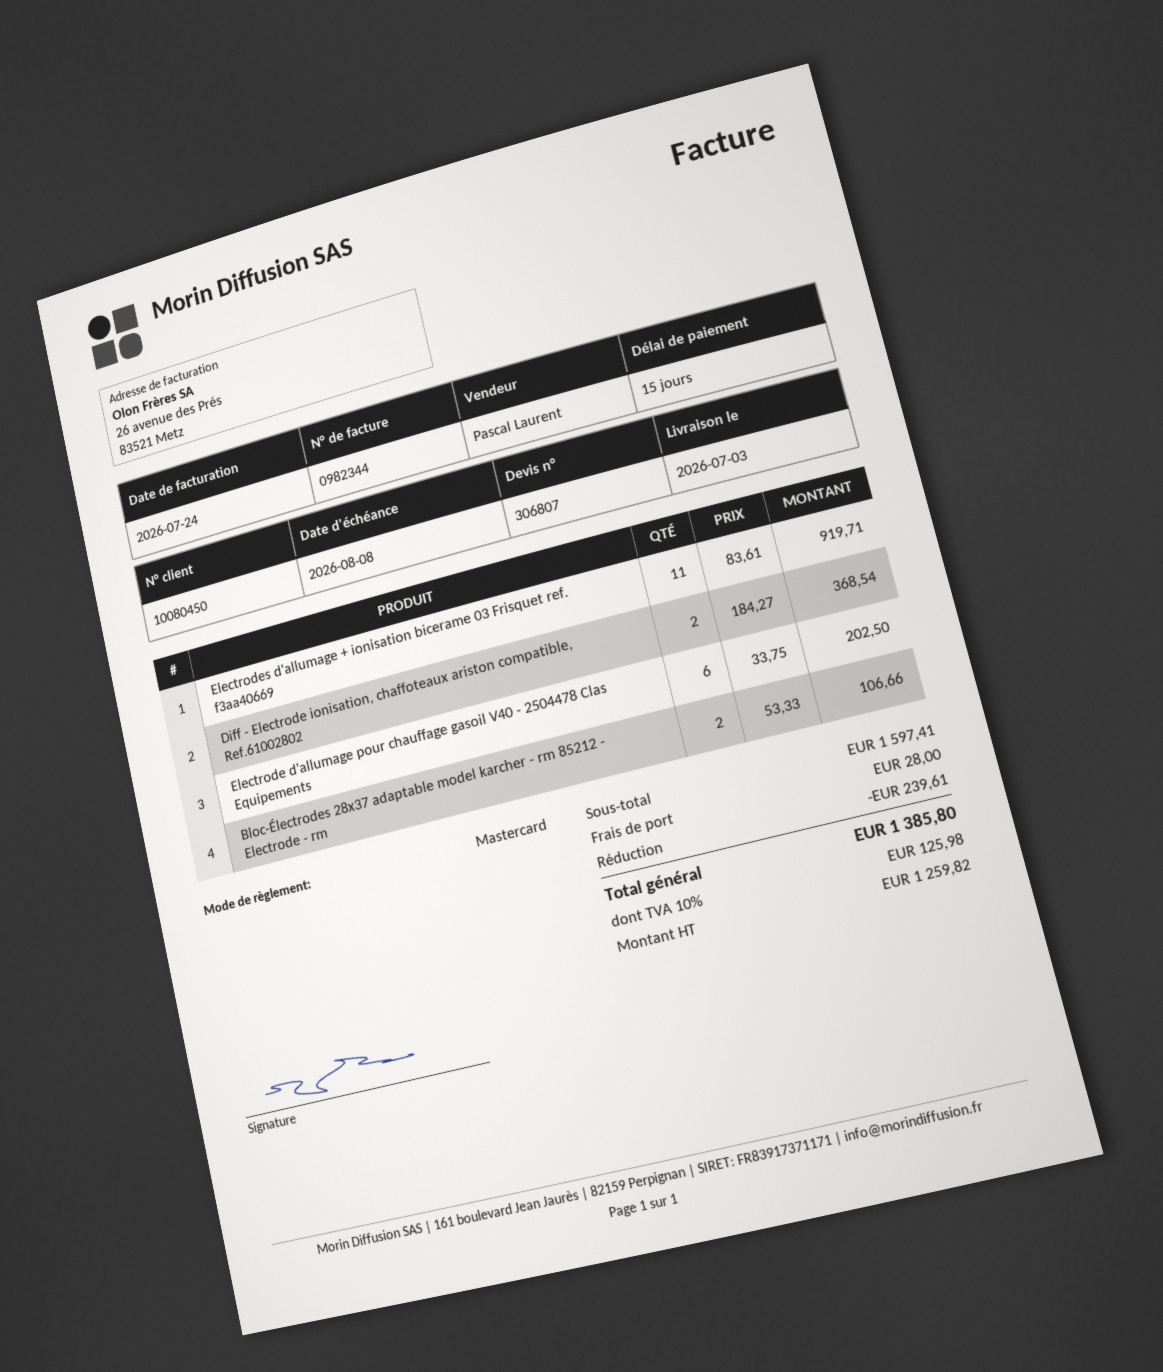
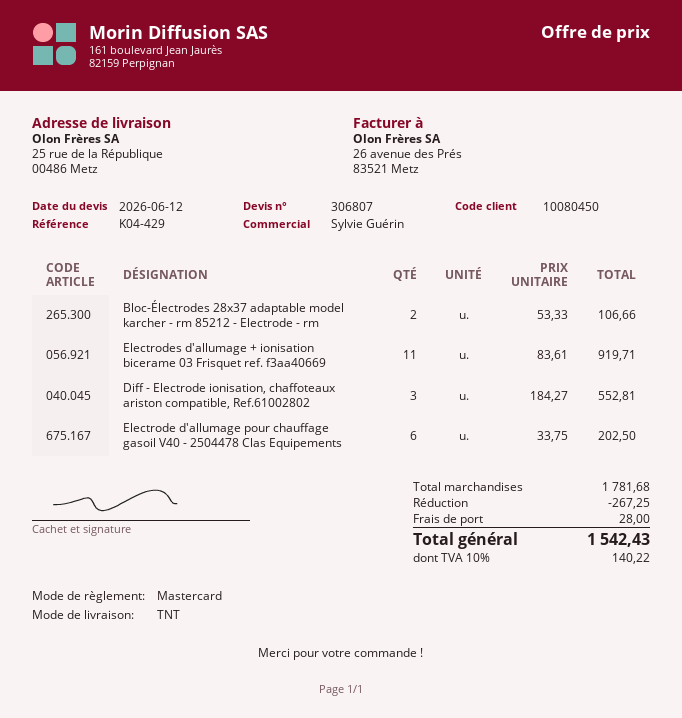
sales rep: Pascal Laurent -> Sylvie Guérin
Diff - Electrode ionisation, chaffoteaux ariston compatible, Ref.61002802: 2 x 184.27 = 368.54 -> 3 x 184.27 = 552.81
subtotal: 1597.41 -> 1781.68
discount: 239.61 -> 267.25
tax: 10% = 125.98 -> 10% = 140.22
total: 1385.80 -> 1542.43

